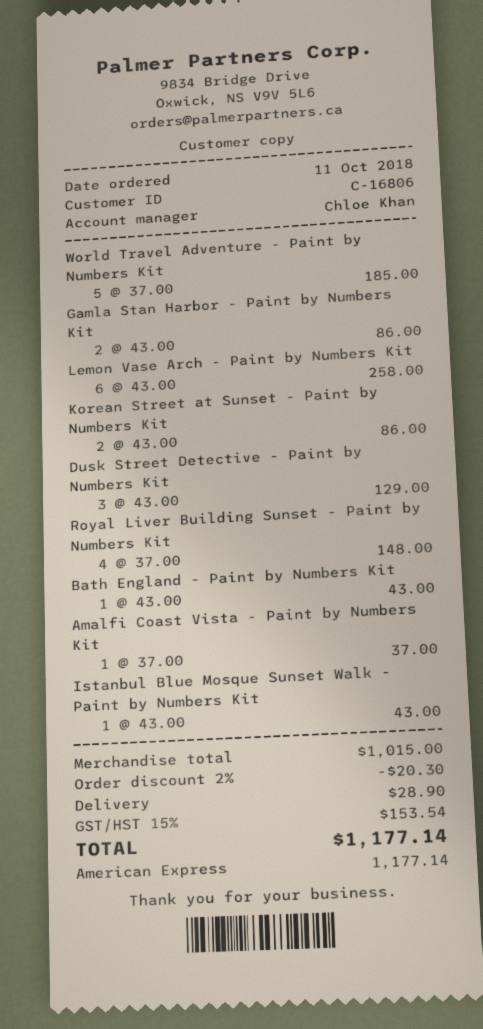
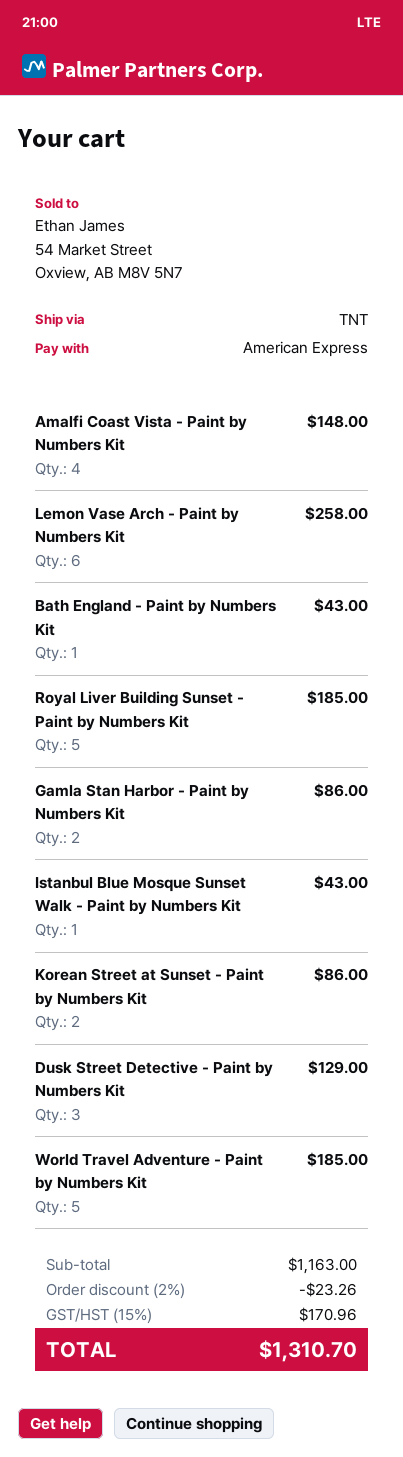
Royal Liver Building Sunset - Paint by Numbers Kit: 4 for 148.00 -> 5 for 185.00
Amalfi Coast Vista - Paint by Numbers Kit: 1 for 37.00 -> 4 for 148.00
subtotal: 1015.00 -> 1163.00
discount: 2% = 20.30 -> 2% = 23.26
shipping: 28.90 -> none
tax: 15% = 153.54 -> 15% = 170.96
total: 1177.14 -> 1310.70

